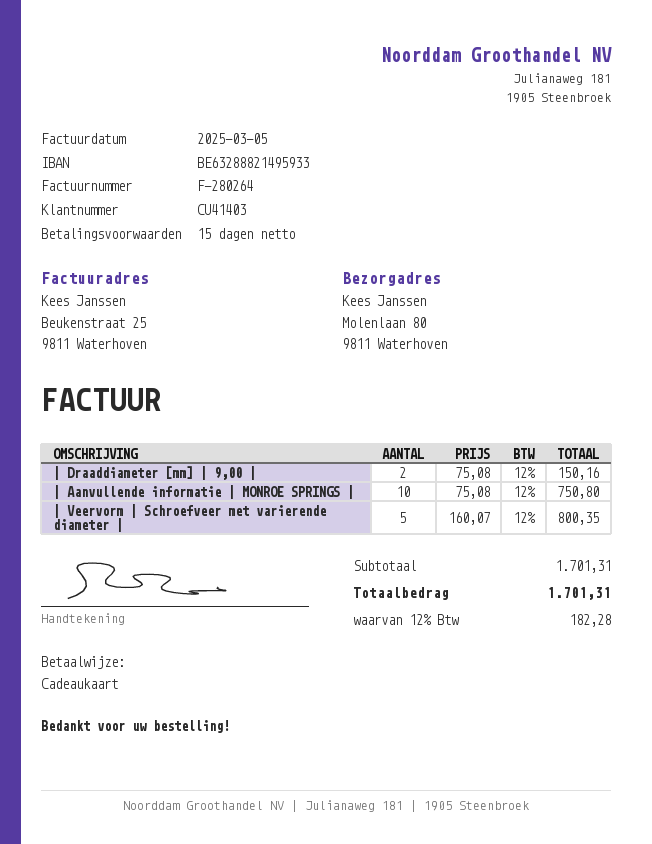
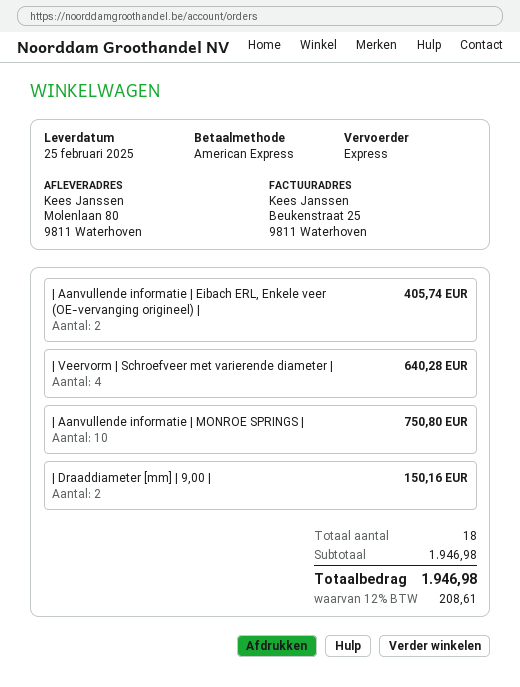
payment method: gift card -> American Express
| Veervorm | Schroefveer met varierende diameter |: 5 for 800.35 -> 4 for 640.28
| Aanvullende informatie | Eibach ERL, Enkele veer (OE-vervanging origineel) |: none -> 2 for 405.74
subtotal: 1701.31 -> 1946.98
tax: 12% = 182.28 -> 12% = 208.61
total: 1701.31 -> 1946.98

